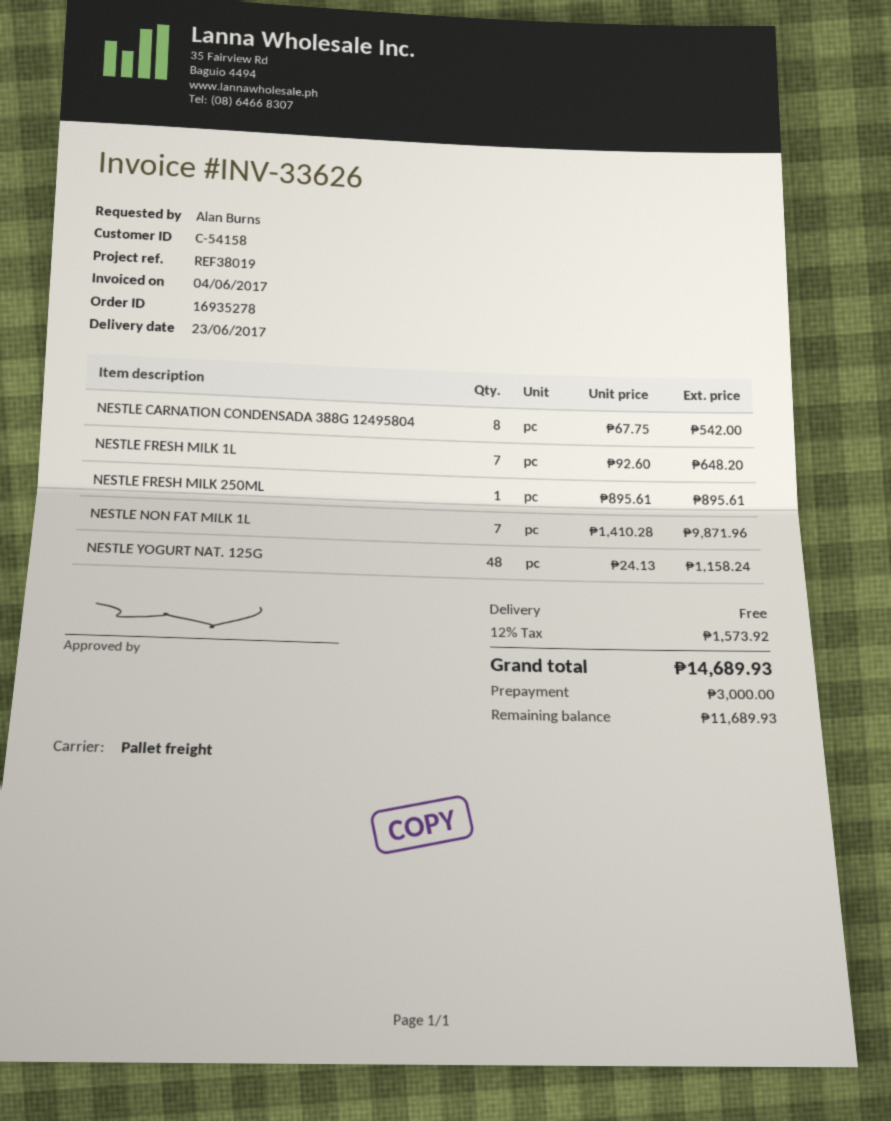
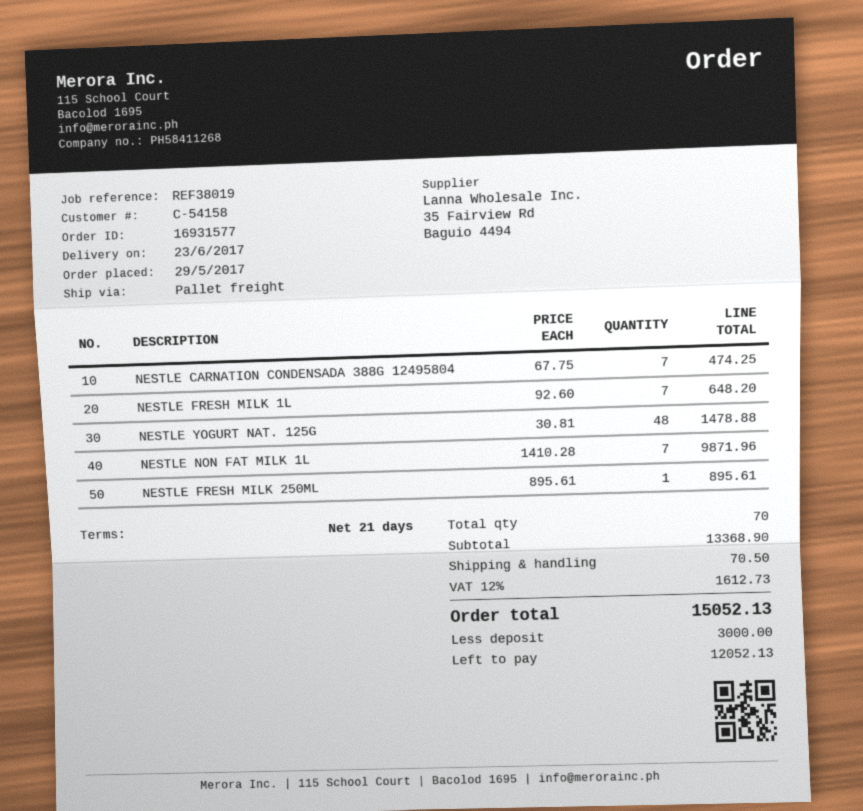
order number: 16935278 -> 16931577
NESTLE CARNATION CONDENSADA 388G 12495804: 8 x 67.75 = 542.00 -> 7 x 67.75 = 474.25
NESTLE YOGURT NAT. 125G: 48 x 24.13 = 1158.24 -> 48 x 30.81 = 1478.88
shipping: 0.00 -> 70.50
tax: 12% = 1573.92 -> 12% = 1612.73
total: 14689.93 -> 15052.13
balance: 11689.93 -> 12052.13

